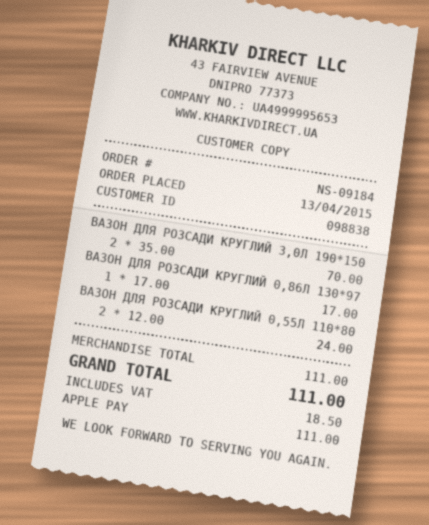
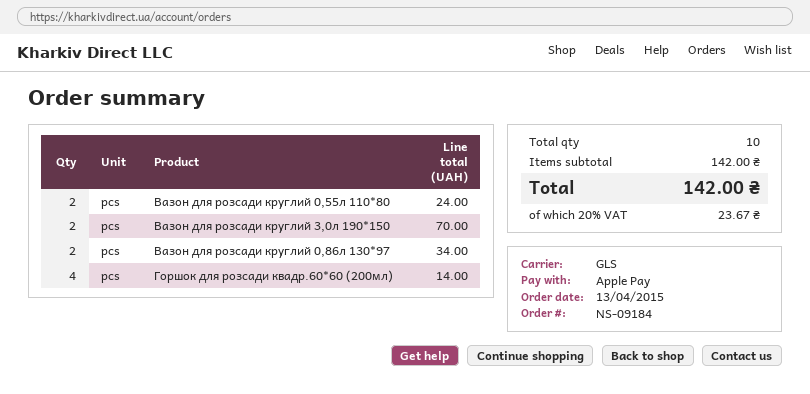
ВАЗОН ДЛЯ РОЗСАДИ КРУГЛИЙ 0,86Л 130*97: 1 for 17.00 -> 2 for 34.00
Горшок для розсади квадр.60*60 (200мл): none -> 4 for 14.00
subtotal: 111.00 -> 142.00
tax: 18.50 -> 23.67
total: 111.00 -> 142.00

